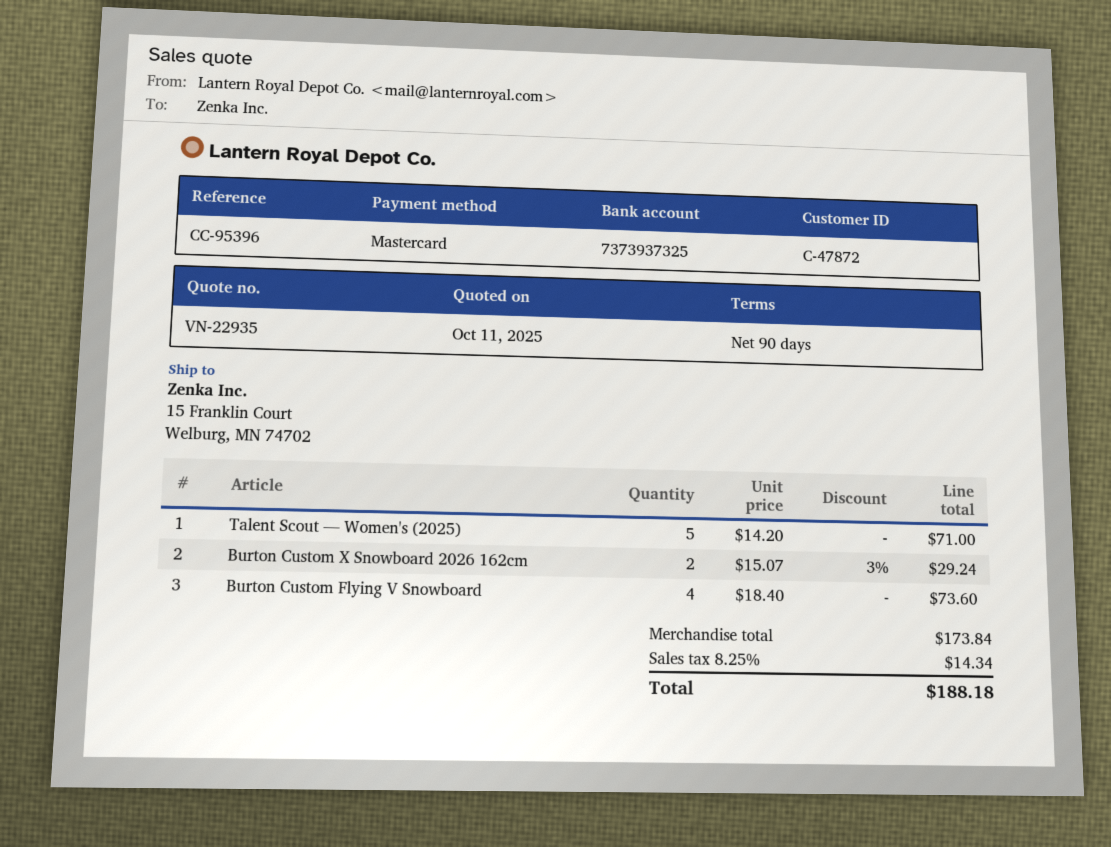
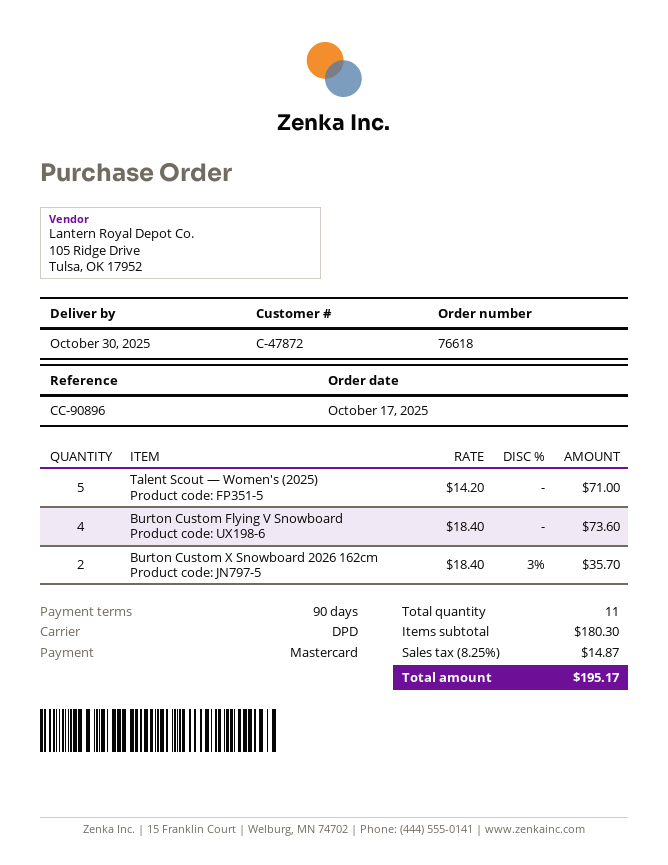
reference: CC-95396 -> CC-90896
Burton Custom X Snowboard 2026 162cm: 2 x 15.07 - 3% = 29.24 -> 2 x 18.40 - 3% = 35.70
subtotal: 173.84 -> 180.30
tax: 8.25% = 14.34 -> 8.25% = 14.87
total: 188.18 -> 195.17

